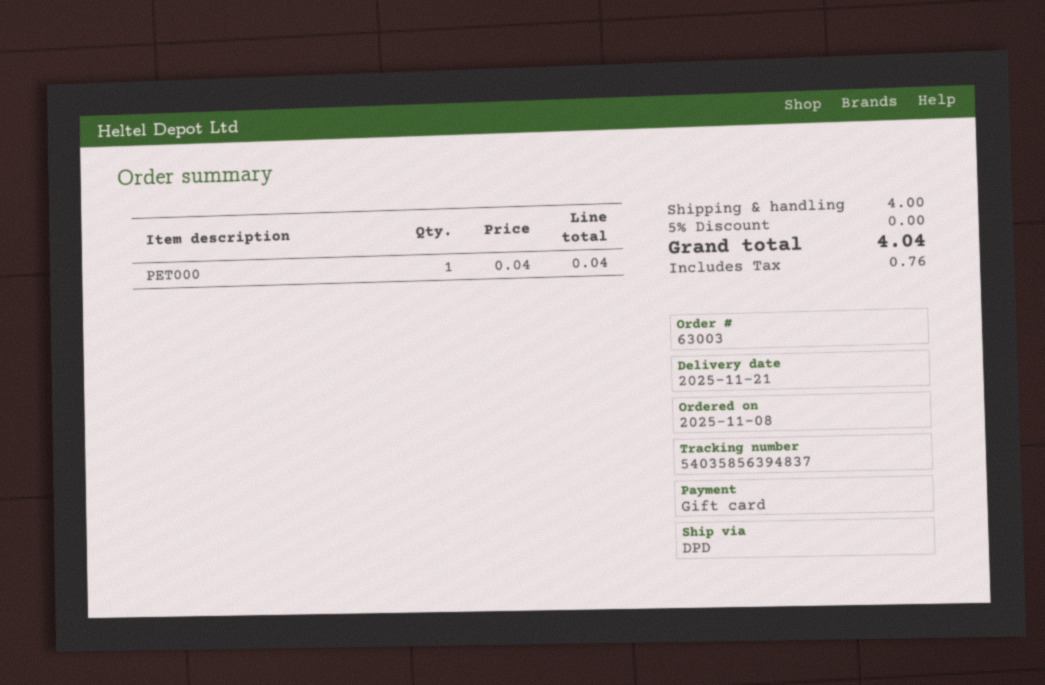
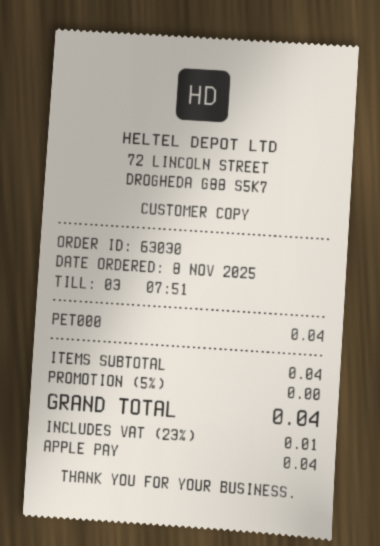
order number: 63003 -> 63030
payment method: gift card -> Apple Pay
shipping: 4.00 -> none
tax: 0.76 -> 0.01
total: 4.04 -> 0.04

